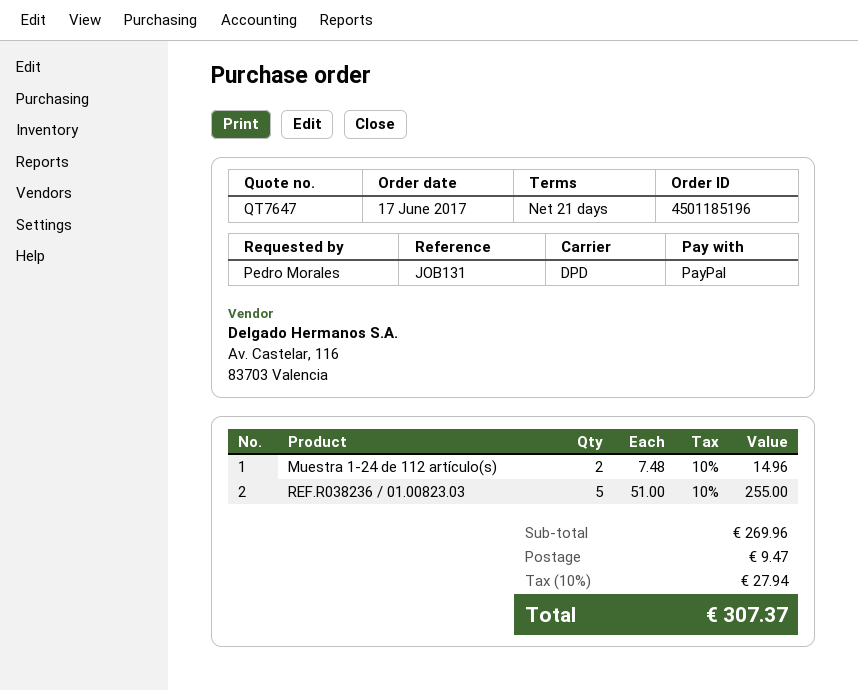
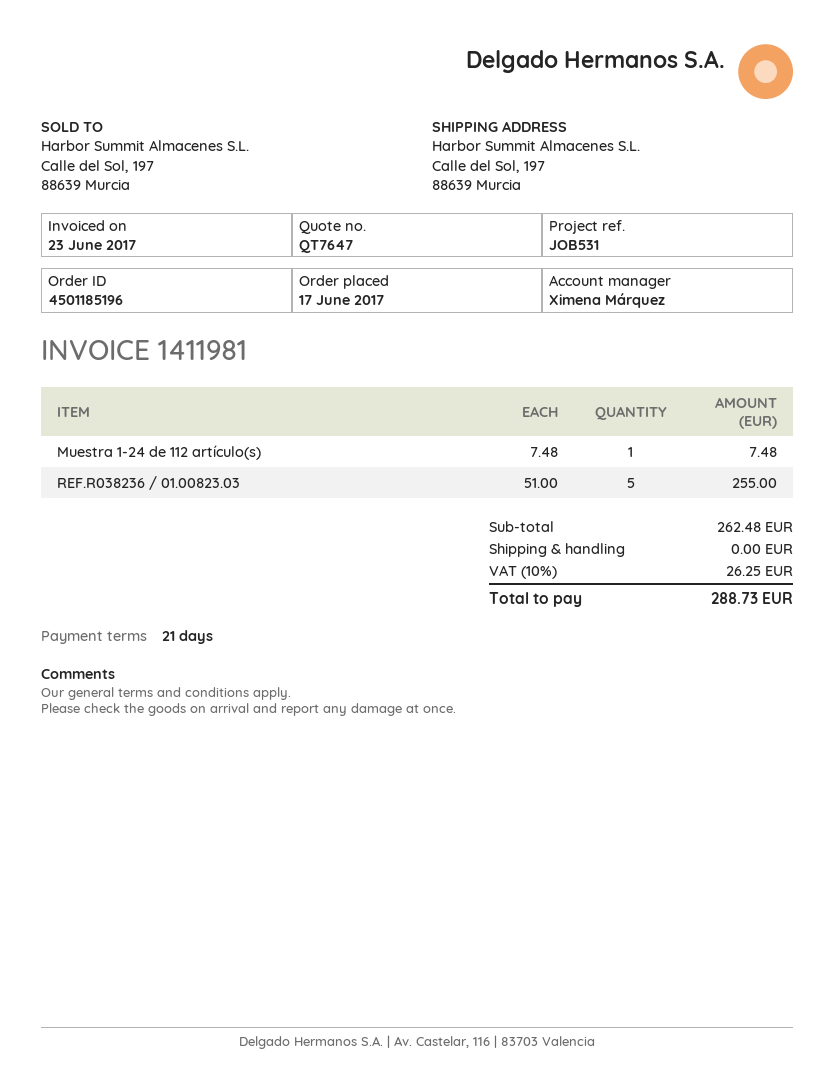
reference: JOB131 -> JOB531
Muestra 1-24 de 112 artículo(s): 2 x 7.48 = 14.96 -> 1 x 7.48 = 7.48
subtotal: 269.96 -> 262.48
shipping: 9.47 -> 0.00
tax: 10% = 27.94 -> 10% = 26.25
total: 307.37 -> 288.73

